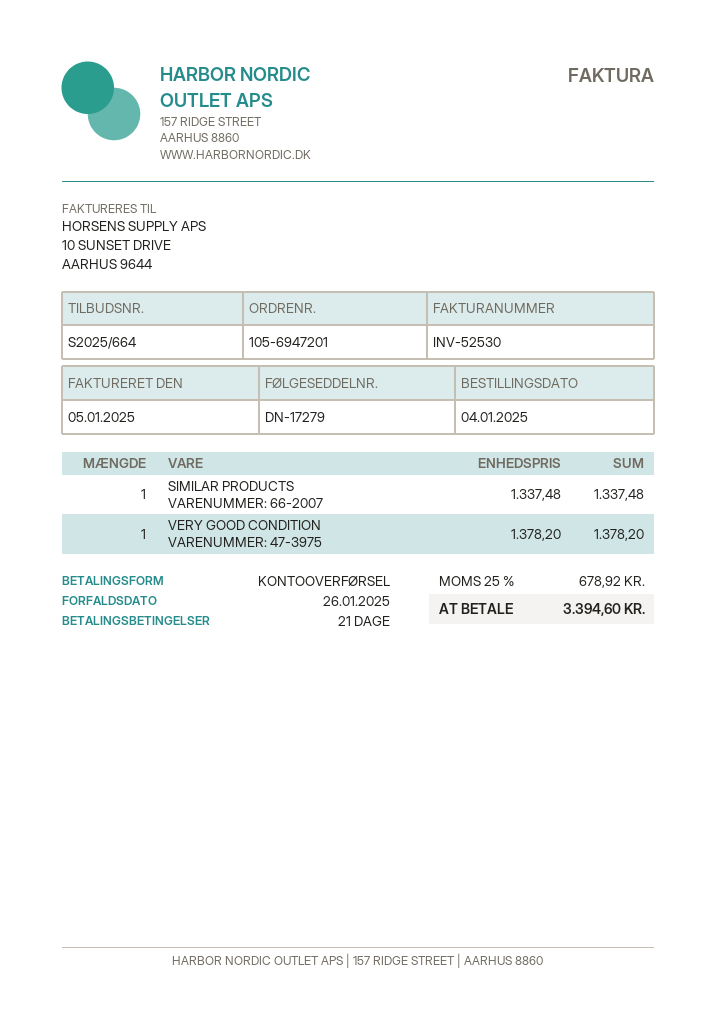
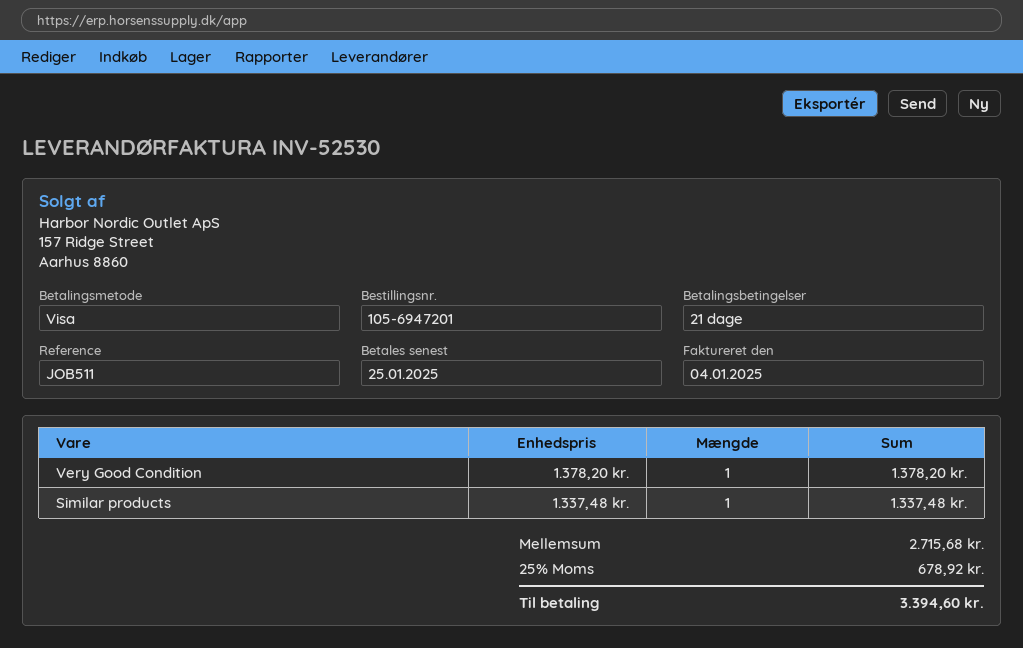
invoice date: 2025-01-05 -> 2025-01-04
due date: 2025-01-26 -> 2025-01-25
payment method: bank transfer -> Visa

